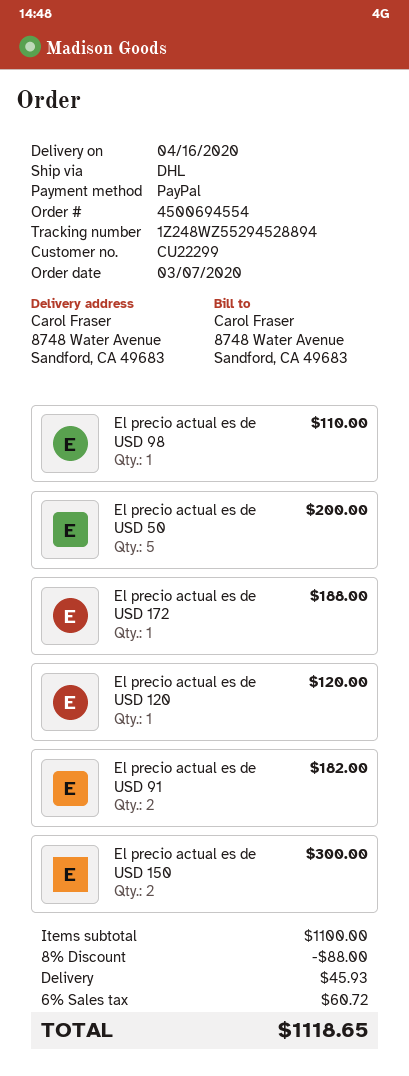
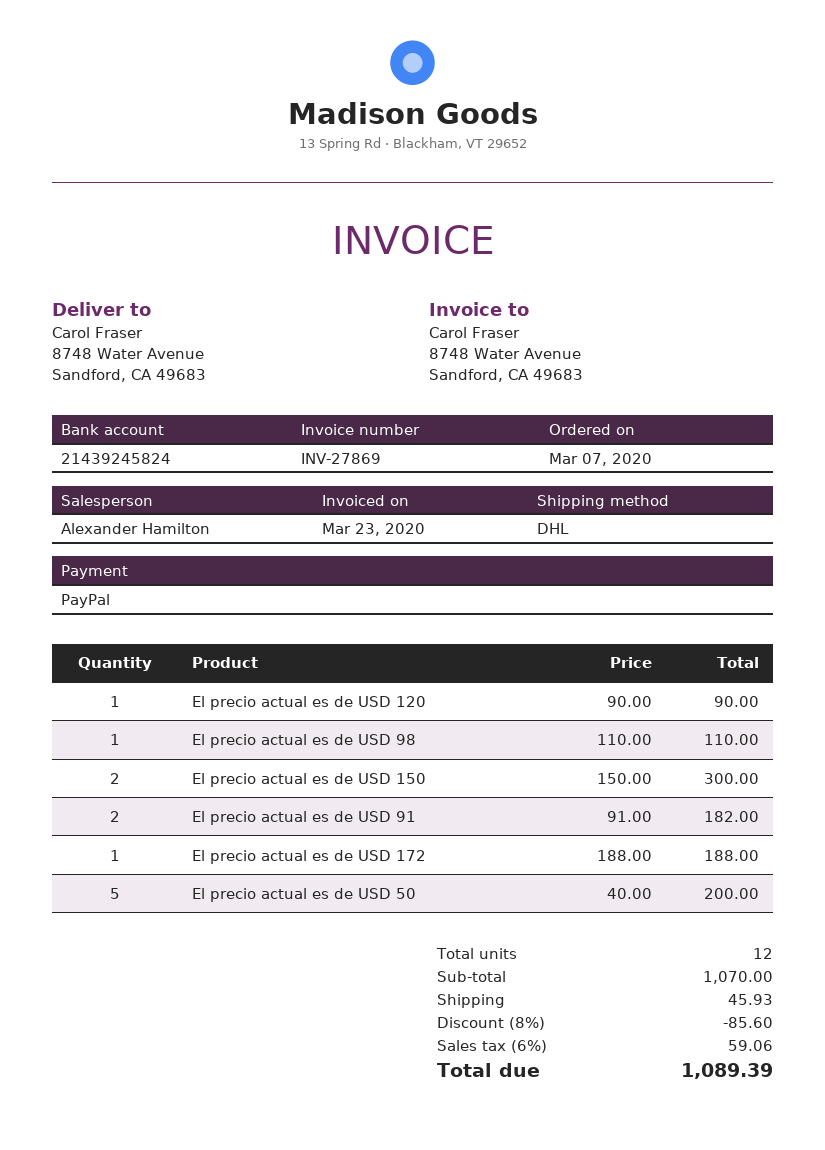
El precio actual es de USD 120: 1 for 120.00 -> 1 for 90.00
subtotal: 1100.00 -> 1070.00
discount: 8% = 88.00 -> 8% = 85.60
tax: 6% = 60.72 -> 6% = 59.06
total: 1118.65 -> 1089.39

